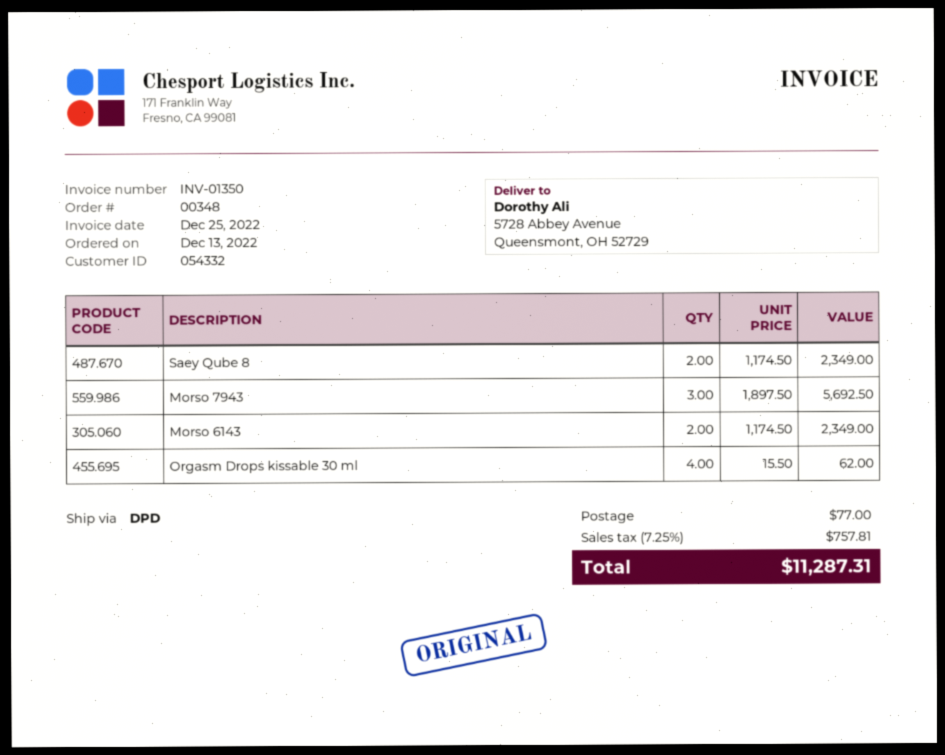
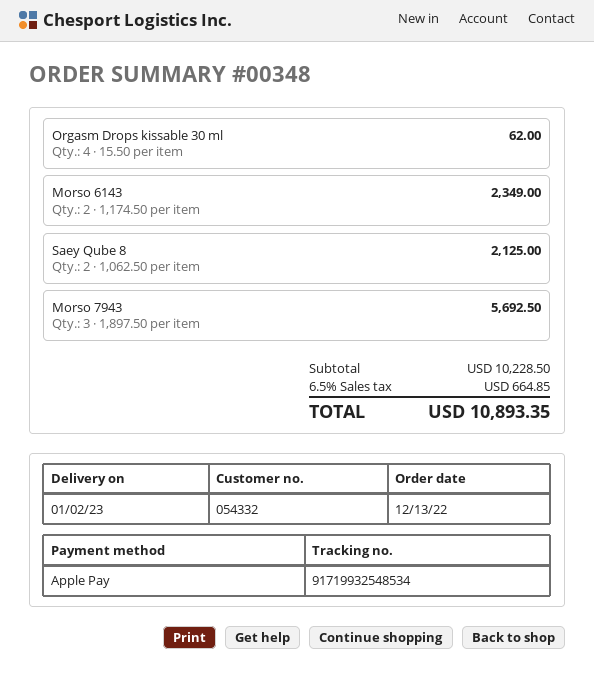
Saey Qube 8: 2 x 1174.50 = 2349.00 -> 2 x 1062.50 = 2125.00
shipping: 77.00 -> none
tax: 7.25% = 757.81 -> 6.5% = 664.85
total: 11287.31 -> 10893.35

